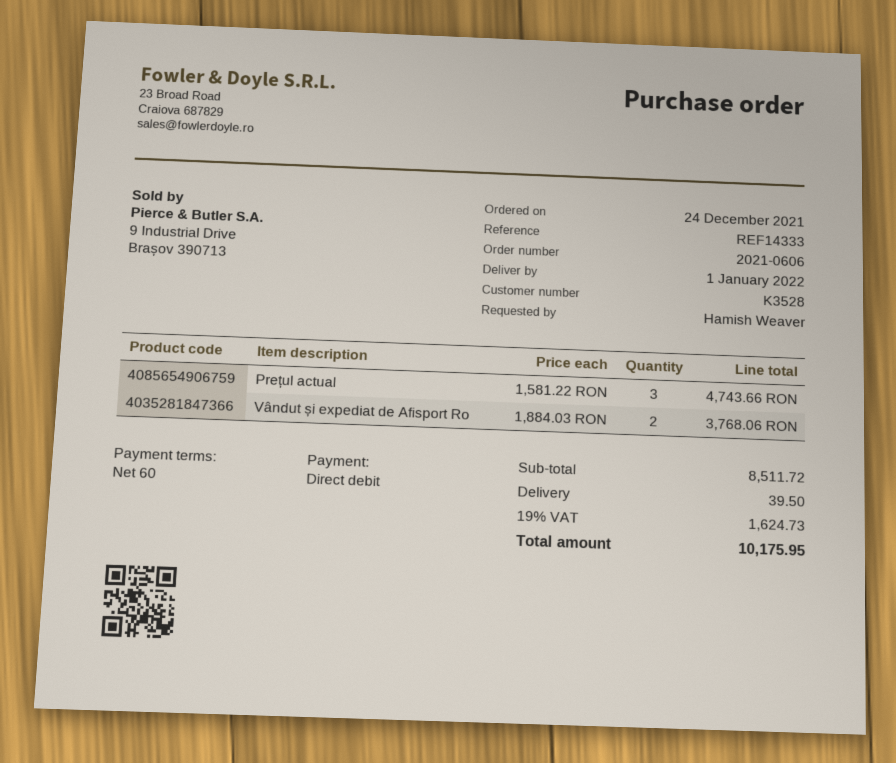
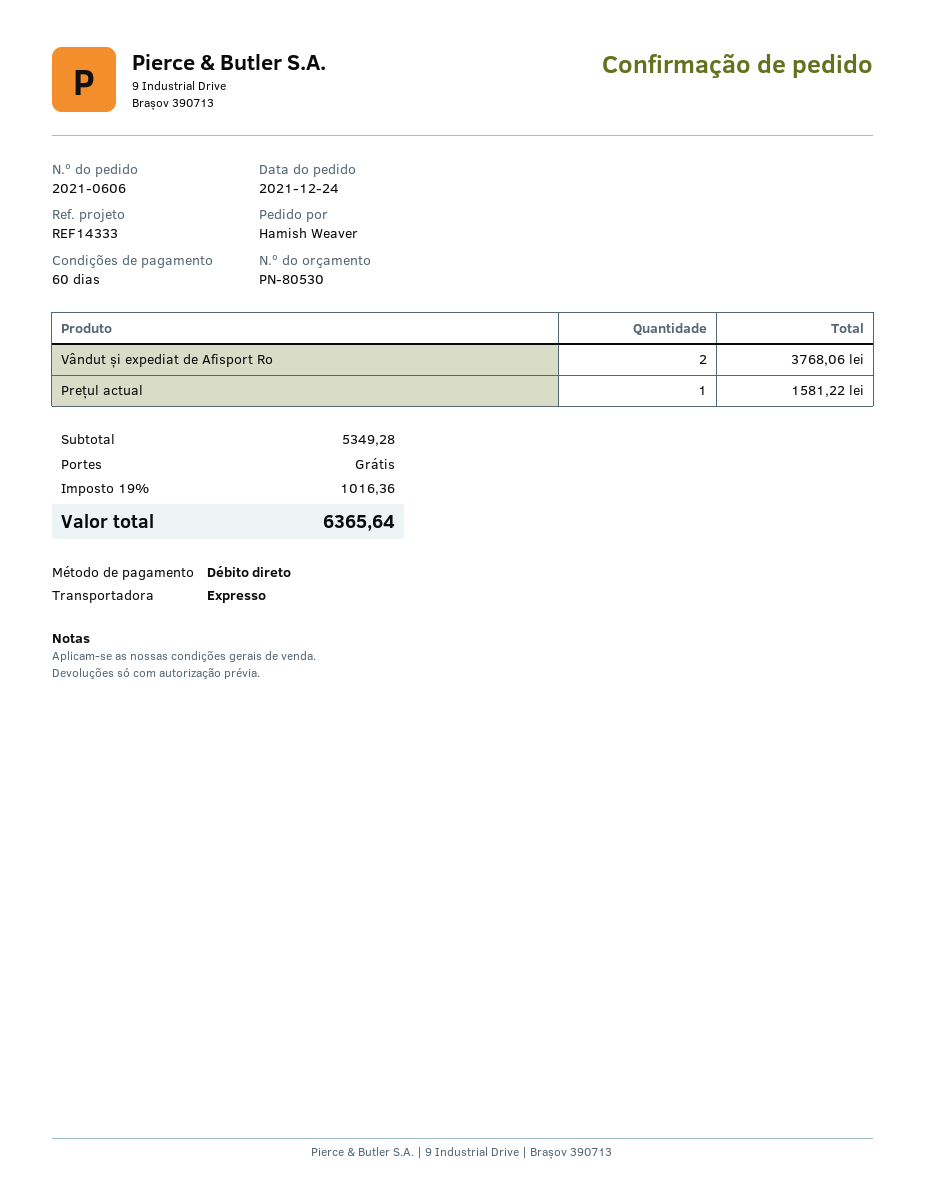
Prețul actual: 3 for 4743.66 -> 1 for 1581.22
subtotal: 8511.72 -> 5349.28
shipping: 39.50 -> 0.00
tax: 19% = 1624.73 -> 19% = 1016.36
total: 10175.95 -> 6365.64

